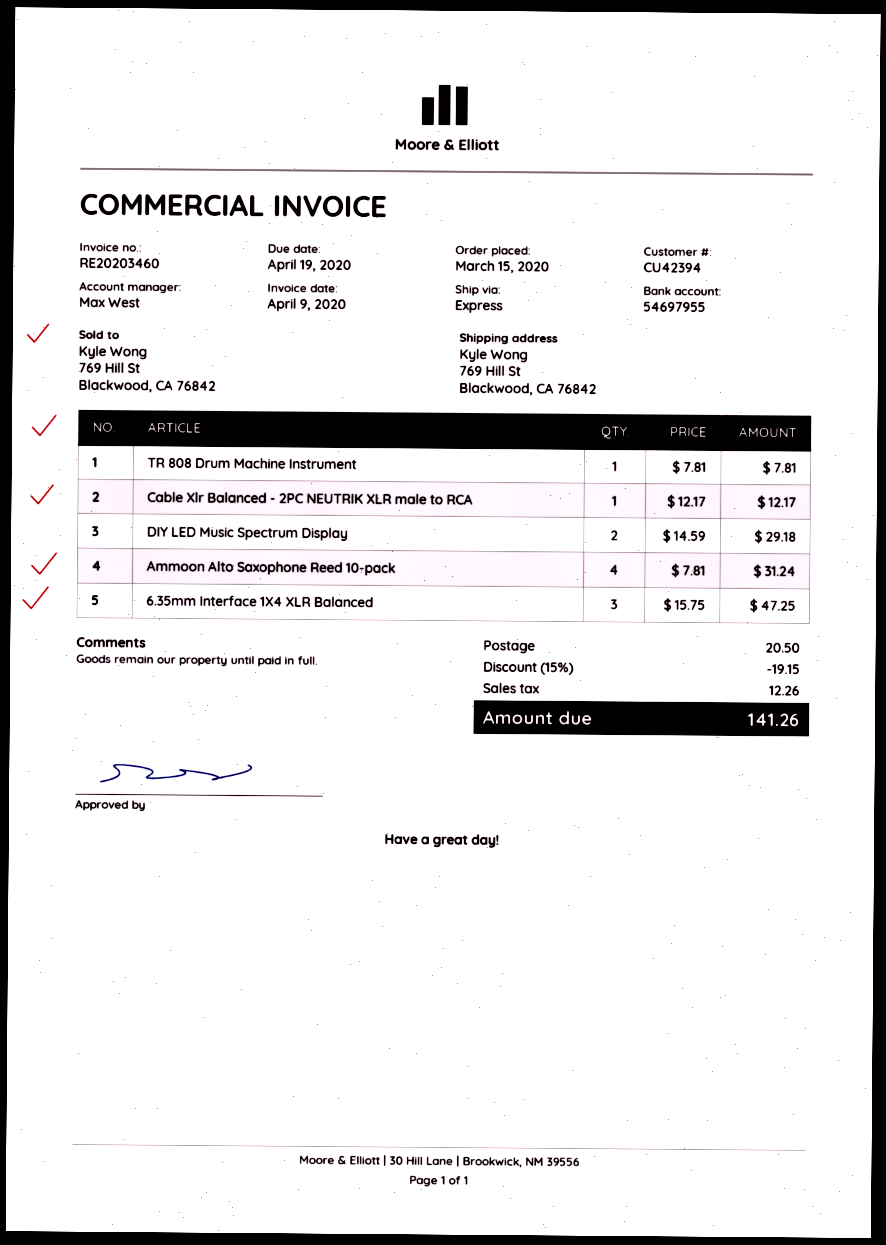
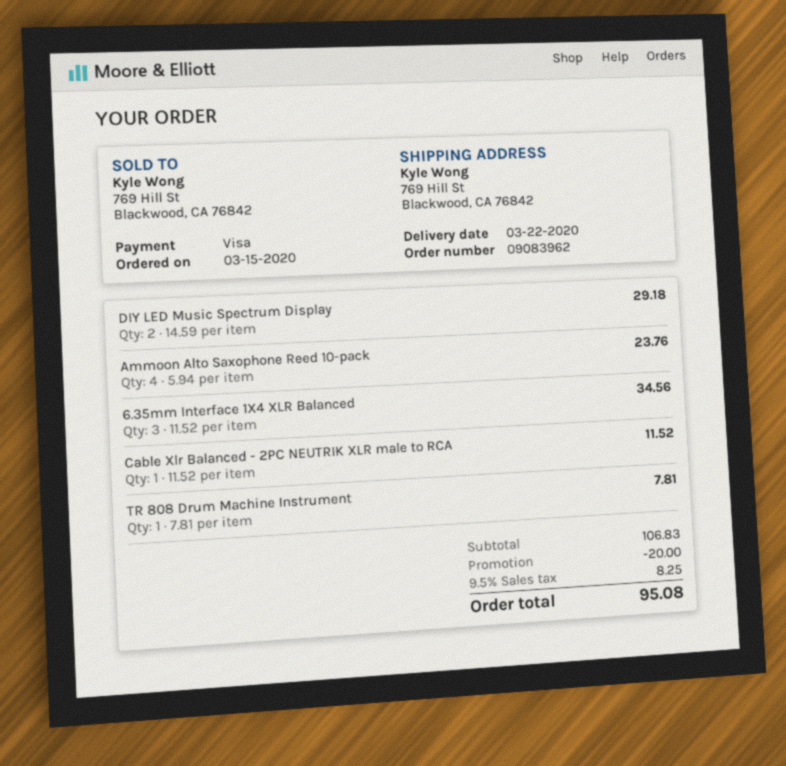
Cable Xlr Balanced - 2PC NEUTRIK XLR male to RCA: 1 x 12.17 = 12.17 -> 1 x 11.52 = 11.52
Ammoon Alto Saxophone Reed 10-pack: 4 x 7.81 = 31.24 -> 4 x 5.94 = 23.76
6.35mm Interface 1X4 XLR Balanced: 3 x 15.75 = 47.25 -> 3 x 11.52 = 34.56
discount: 19.15 -> 20.00
shipping: 20.50 -> none
tax: 12.26 -> 8.25
total: 141.26 -> 95.08

